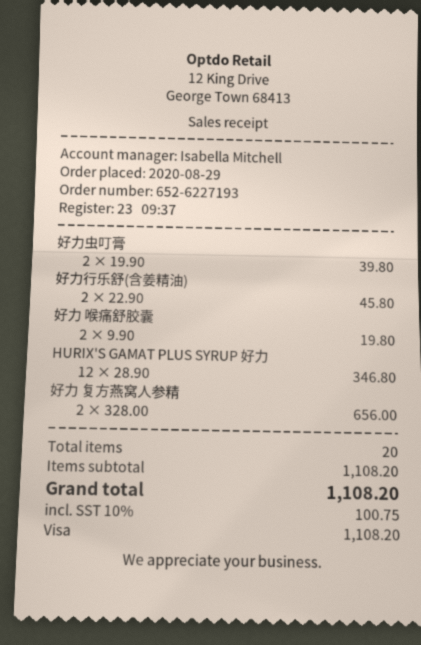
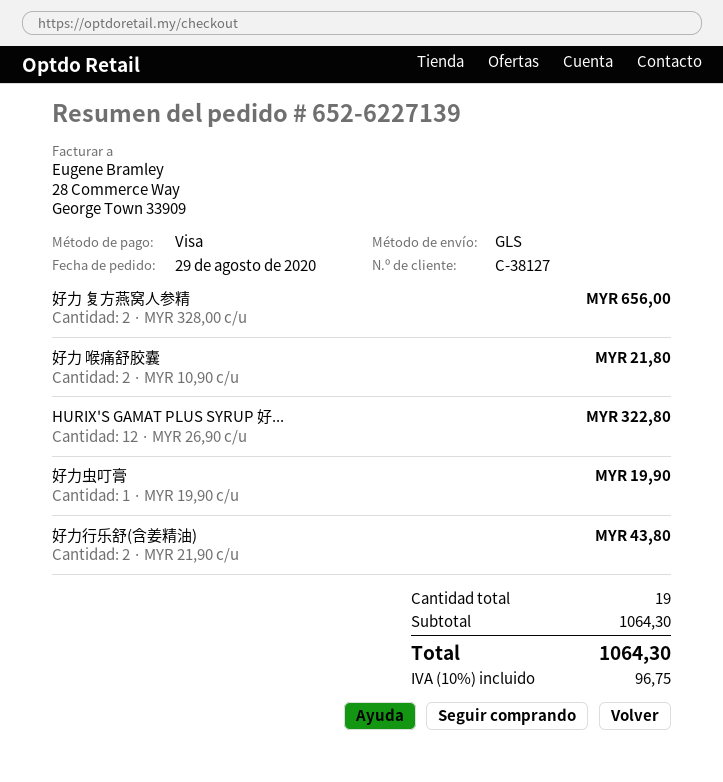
order number: 652-6227193 -> 652-6227139
好力虫叮膏: 2 x 19.90 = 39.80 -> 1 x 19.90 = 19.90
好力行乐舒(含姜精油): 2 x 22.90 = 45.80 -> 2 x 21.90 = 43.80
好力 喉痛舒胶囊: 2 x 9.90 = 19.80 -> 2 x 10.90 = 21.80
HURIX'S GAMAT PLUS SYRUP 好力: 12 x 28.90 = 346.80 -> 12 x 26.90 = 322.80
total quantity: 20 -> 19
subtotal: 1108.20 -> 1064.30
tax: 10% = 100.75 -> 10% = 96.75
total: 1108.20 -> 1064.30

